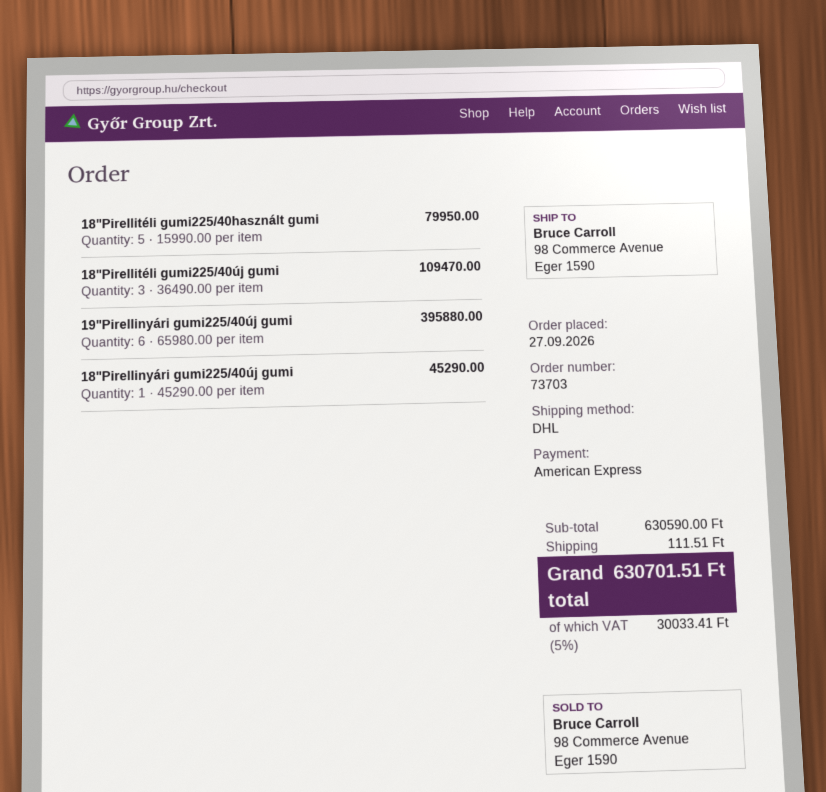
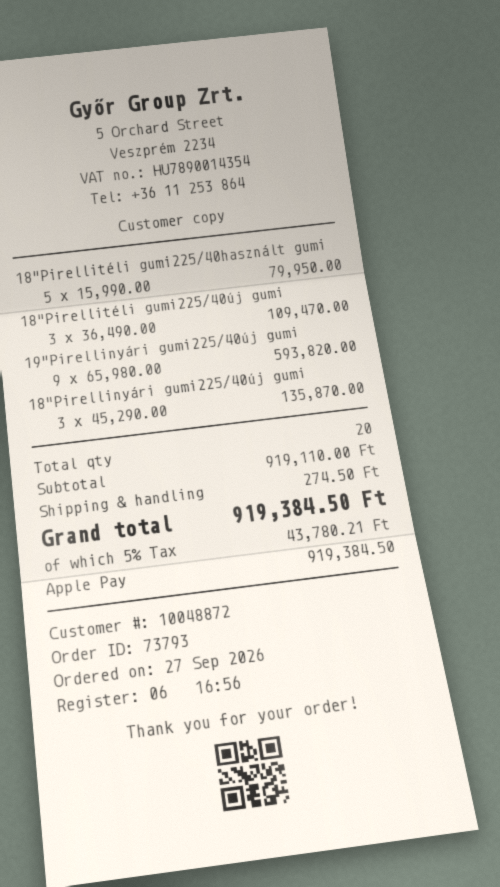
order number: 73703 -> 73793
payment method: American Express -> Apple Pay
19"Pirellinyári gumi225/40új gumi: 6 x 65980.00 = 395880.00 -> 9 x 65980.00 = 593820.00
18"Pirellinyári gumi225/40új gumi: 1 x 45290.00 = 45290.00 -> 3 x 45290.00 = 135870.00
subtotal: 630590.00 -> 919110.00
shipping: 111.51 -> 274.50
tax: 5% = 30033.41 -> 5% = 43780.21
total: 630701.51 -> 919384.50

